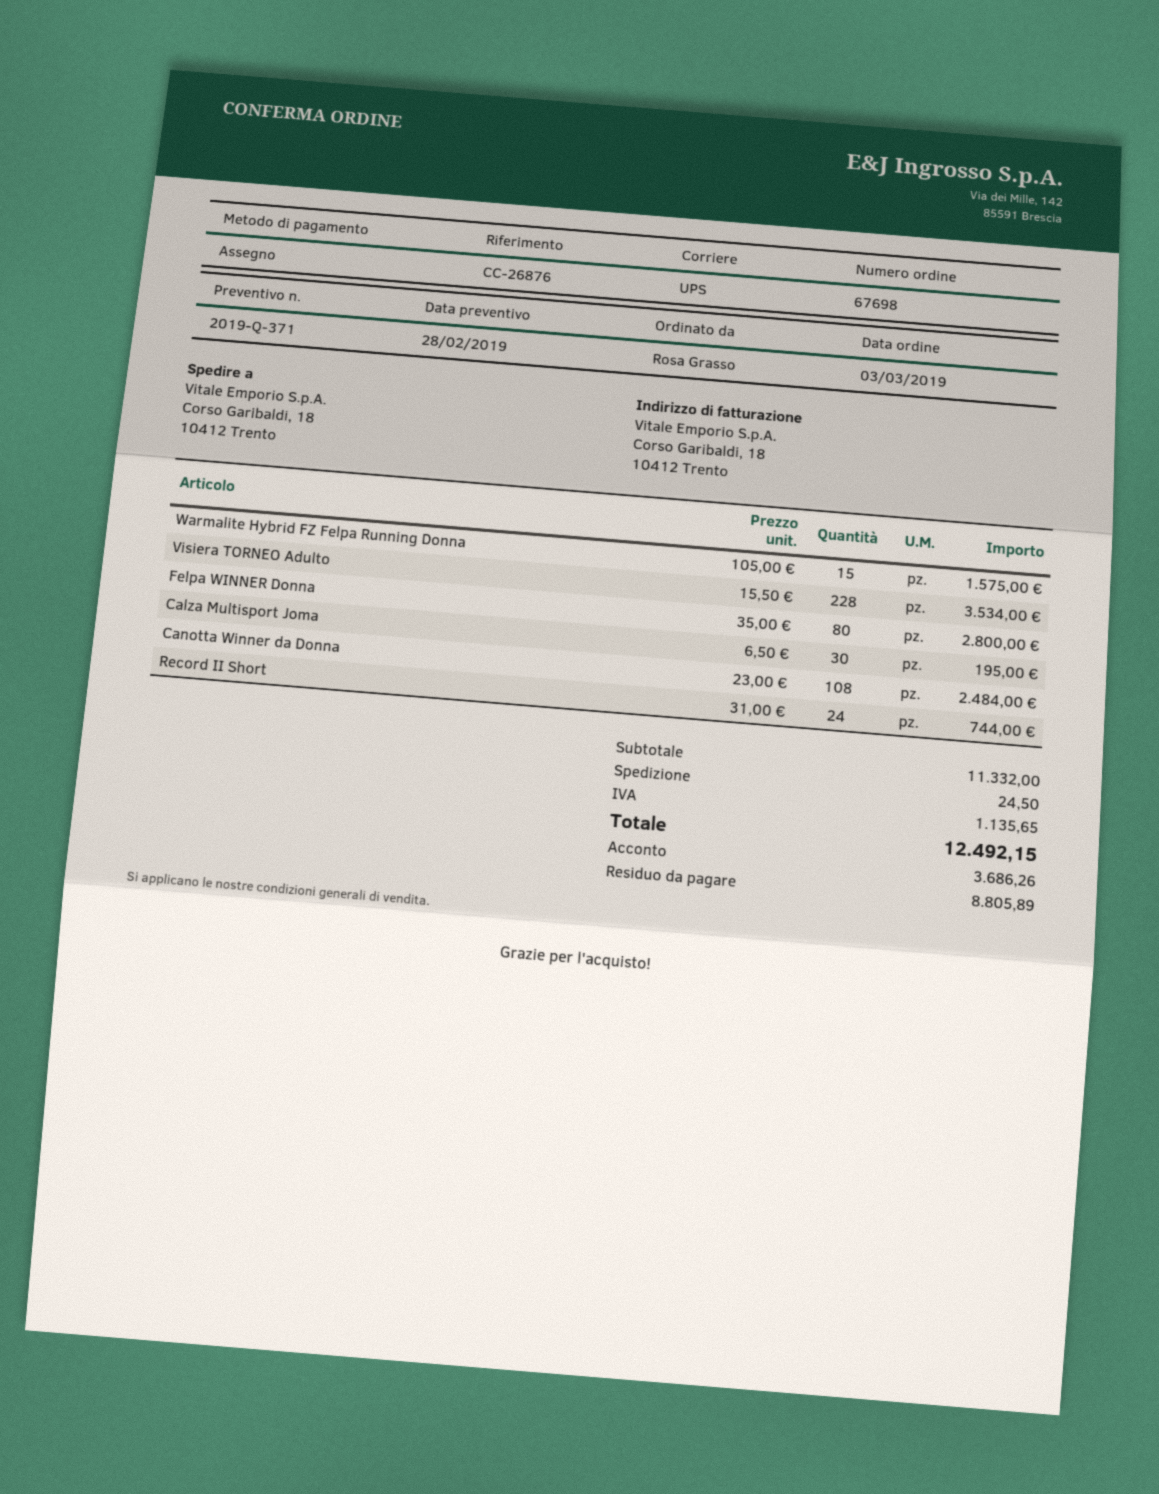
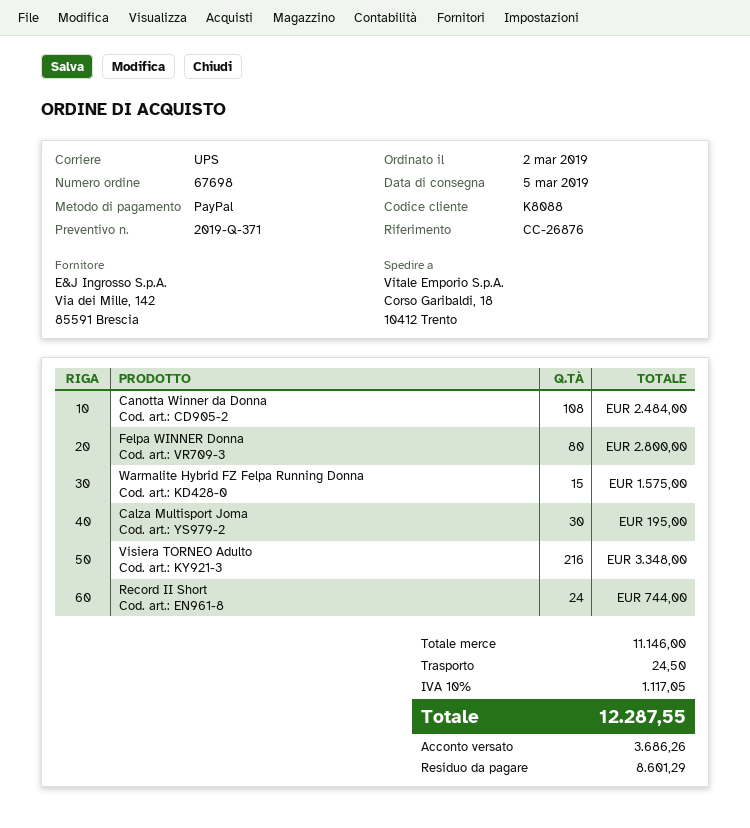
order date: 2019-03-03 -> 2019-03-02
payment method: cheque -> PayPal
Visiera TORNEO Adulto: 228 for 3534.00 -> 216 for 3348.00
subtotal: 11332.00 -> 11146.00
tax: 1135.65 -> 1117.05
total: 12492.15 -> 12287.55
balance: 8805.89 -> 8601.29

